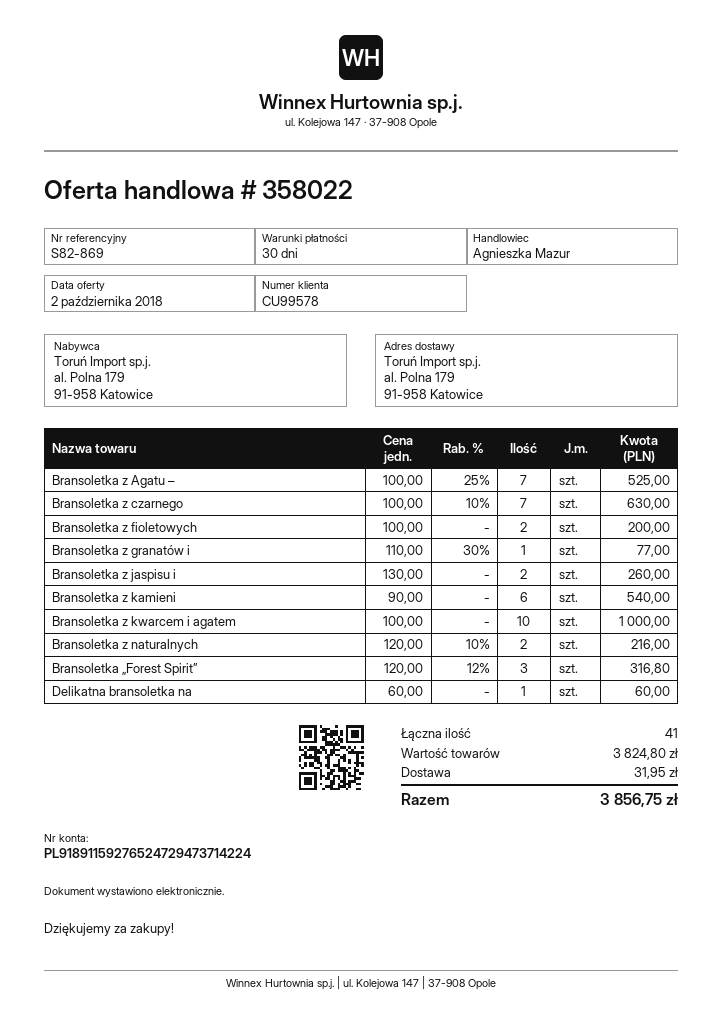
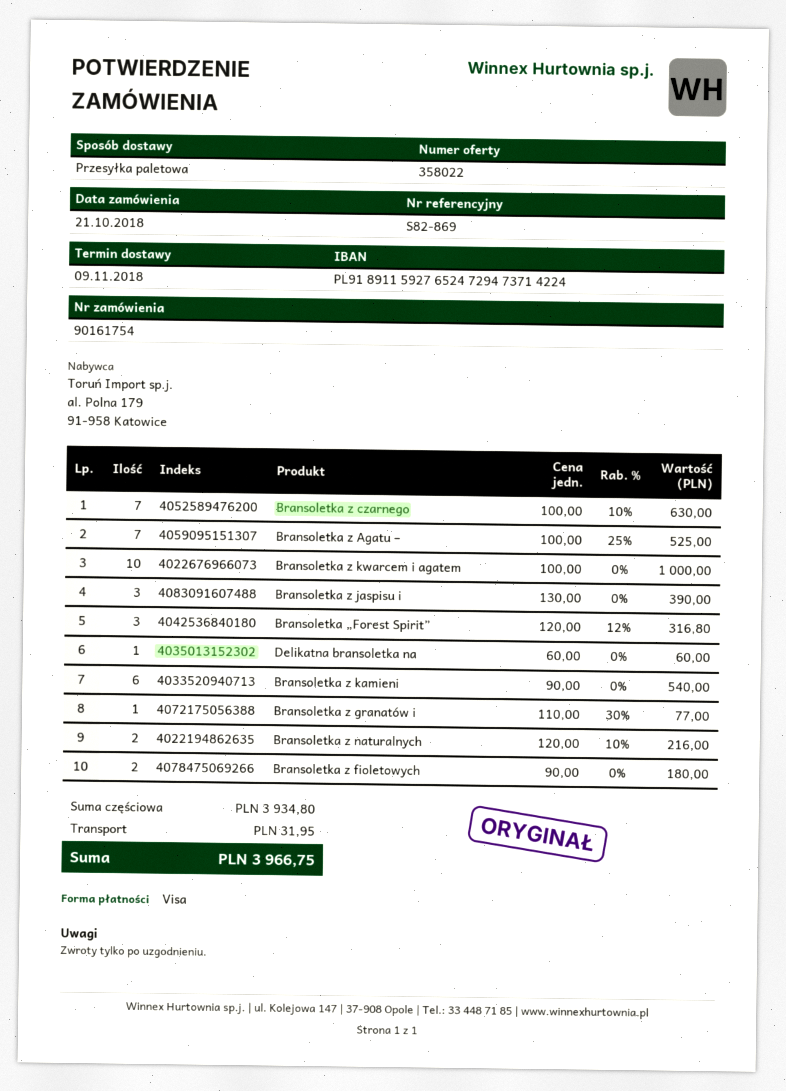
Bransoletka z fioletowych: 2 x 100.00 = 200.00 -> 2 x 90.00 = 180.00
Bransoletka z jaspisu i: 2 x 130.00 = 260.00 -> 3 x 130.00 = 390.00
subtotal: 3824.80 -> 3934.80
total: 3856.75 -> 3966.75

